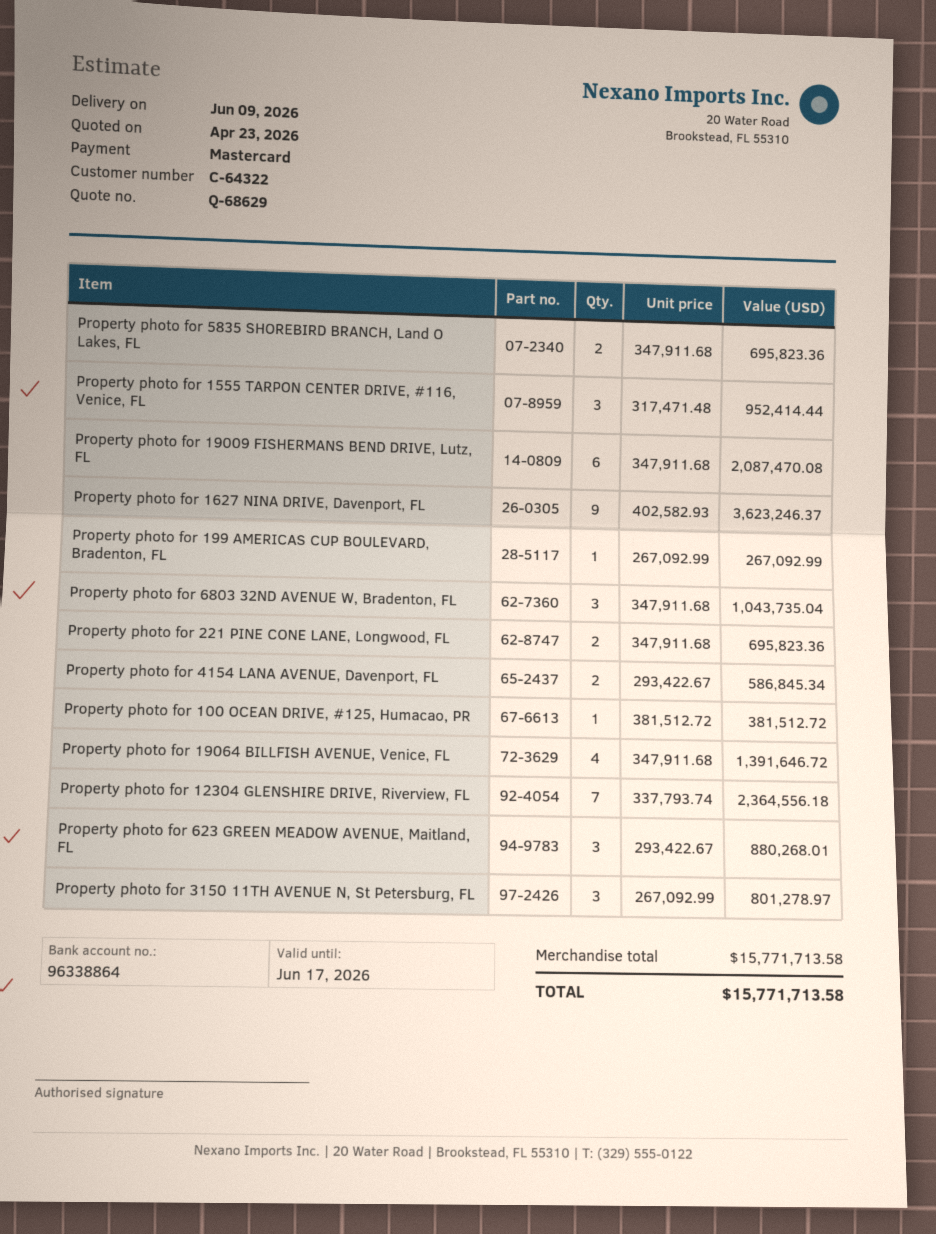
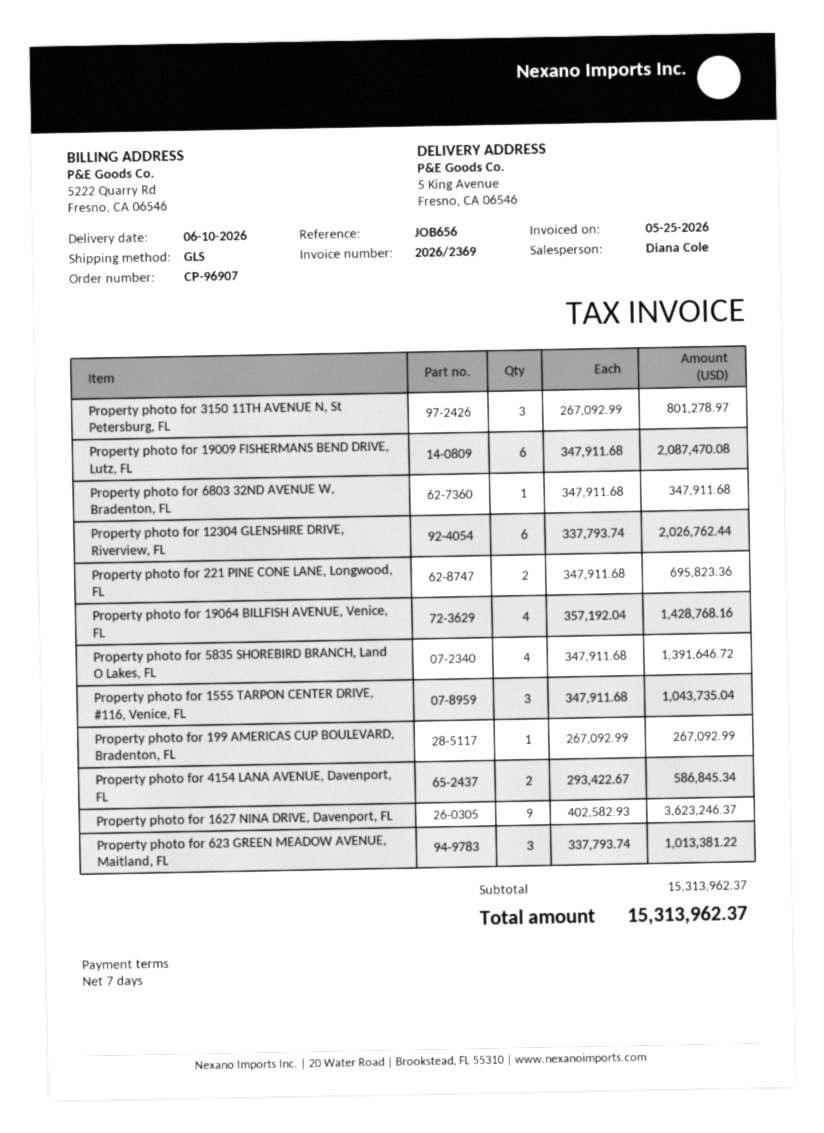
delivery date: 2026-06-09 -> 2026-06-10
Property photo for 5835 SHOREBIRD BRANCH, Land O Lakes, FL: 2 x 347911.68 = 695823.36 -> 4 x 347911.68 = 1391646.72
Property photo for 1555 TARPON CENTER DRIVE, #116, Venice, FL: 3 x 317471.48 = 952414.44 -> 3 x 347911.68 = 1043735.04
Property photo for 6803 32ND AVENUE W, Bradenton, FL: 3 x 347911.68 = 1043735.04 -> 1 x 347911.68 = 347911.68
Property photo for 100 OCEAN DRIVE, #125, Humacao, PR: 1 x 381512.72 = 381512.72 -> none
Property photo for 19064 BILLFISH AVENUE, Venice, FL: 4 x 347911.68 = 1391646.72 -> 4 x 357192.04 = 1428768.16
Property photo for 12304 GLENSHIRE DRIVE, Riverview, FL: 7 x 337793.74 = 2364556.18 -> 6 x 337793.74 = 2026762.44
Property photo for 623 GREEN MEADOW AVENUE, Maitland, FL: 3 x 293422.67 = 880268.01 -> 3 x 337793.74 = 1013381.22
subtotal: 15771713.58 -> 15313962.37
total: 15771713.58 -> 15313962.37

